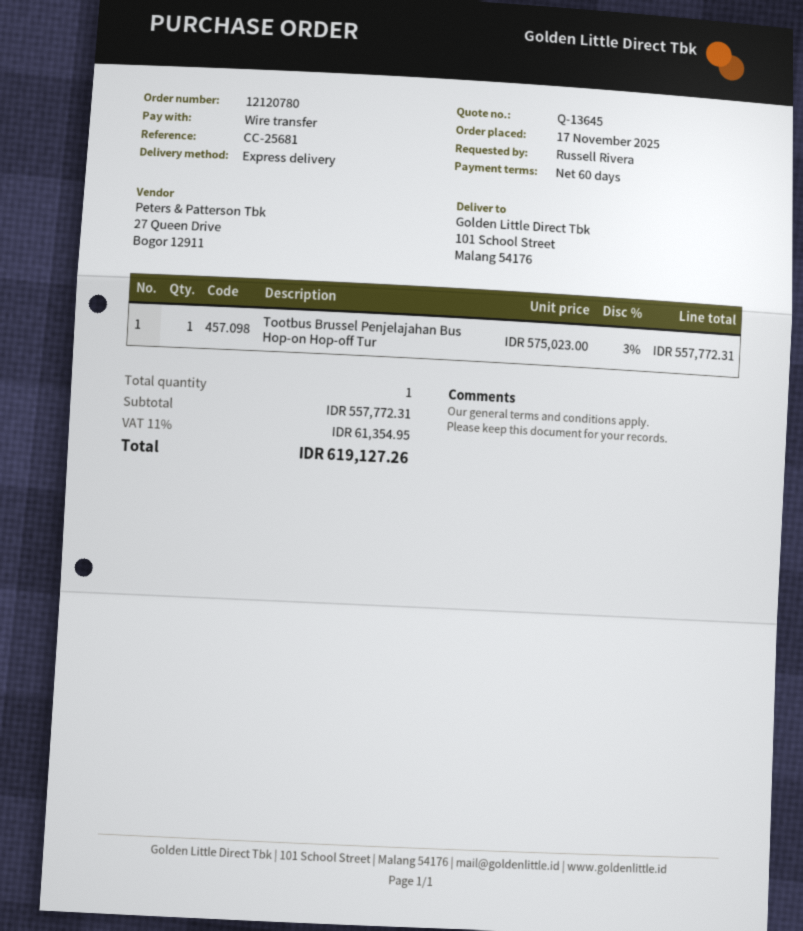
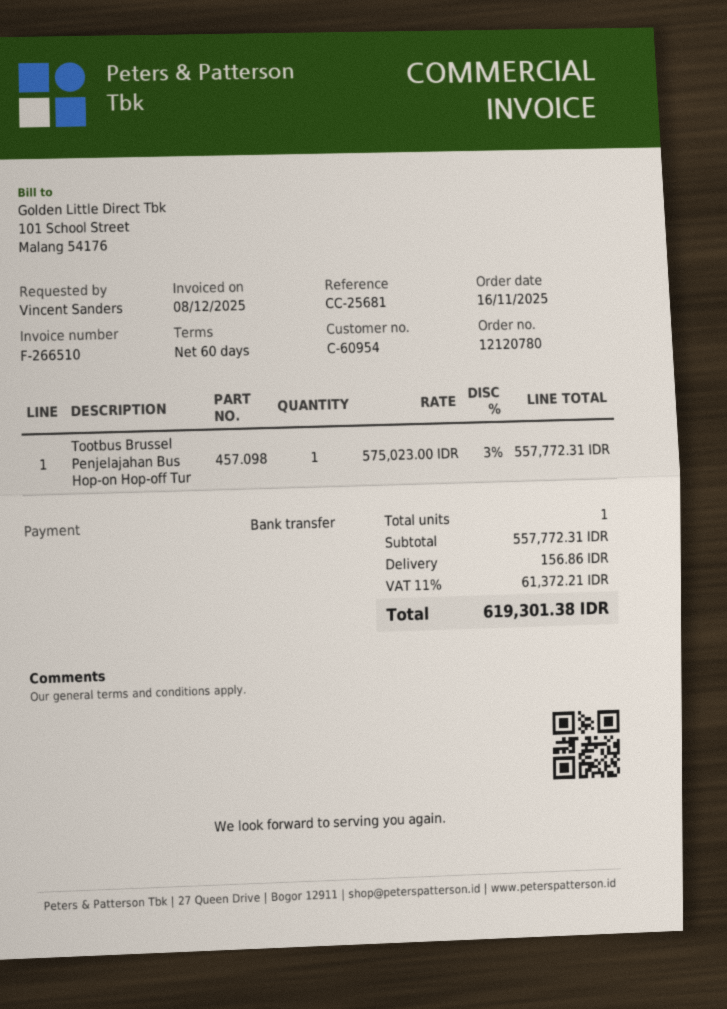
order date: 2025-11-17 -> 2025-11-16
ordered by: Russell Rivera -> Vincent Sanders
shipping: none -> 156.86
tax: 11% = 61354.95 -> 11% = 61372.21
total: 619127.26 -> 619301.38

